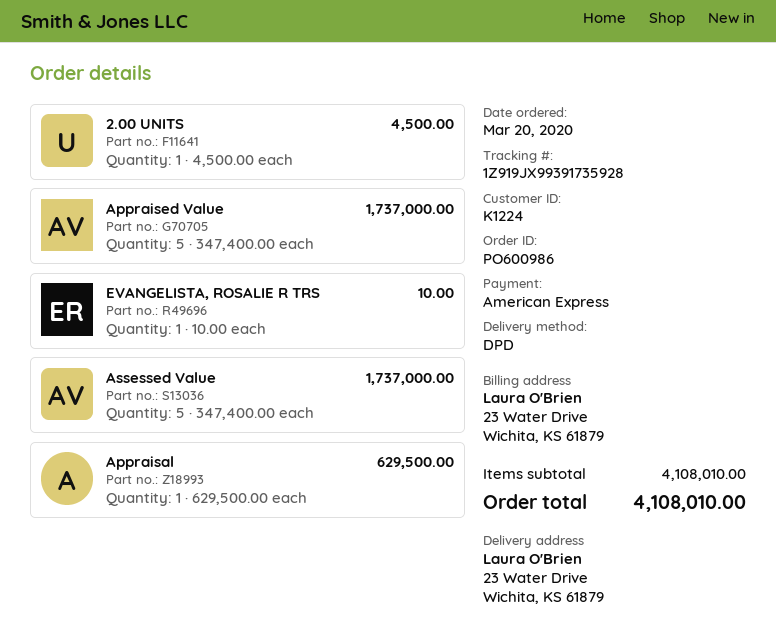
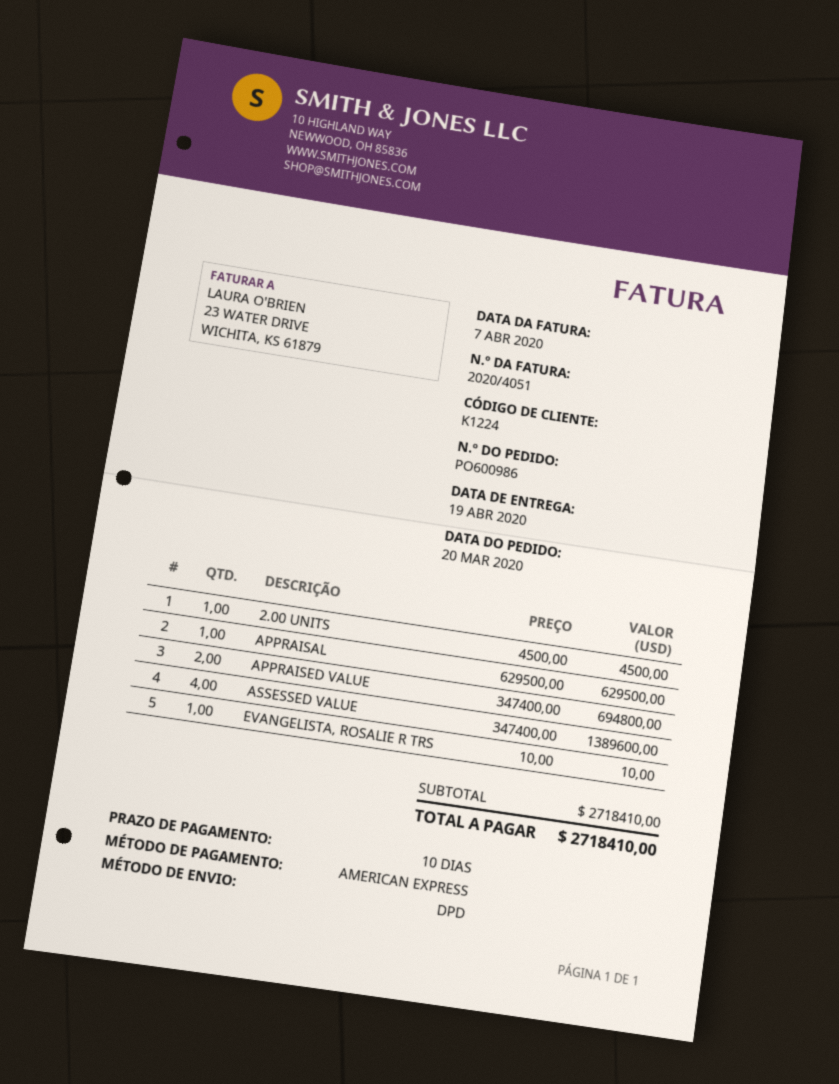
Appraised Value: 5 x 347400.00 = 1737000.00 -> 2 x 347400.00 = 694800.00
Assessed Value: 5 x 347400.00 = 1737000.00 -> 4 x 347400.00 = 1389600.00
subtotal: 4108010.00 -> 2718410.00
total: 4108010.00 -> 2718410.00

